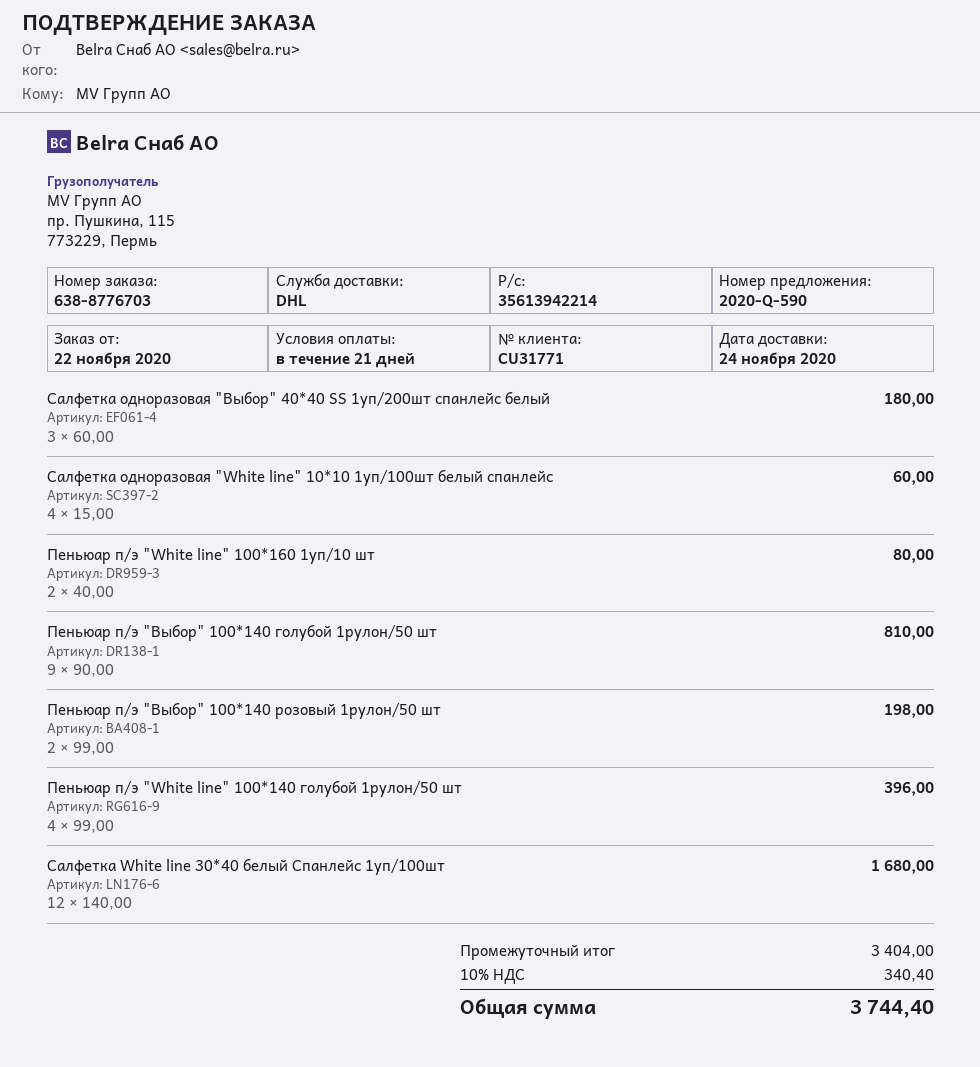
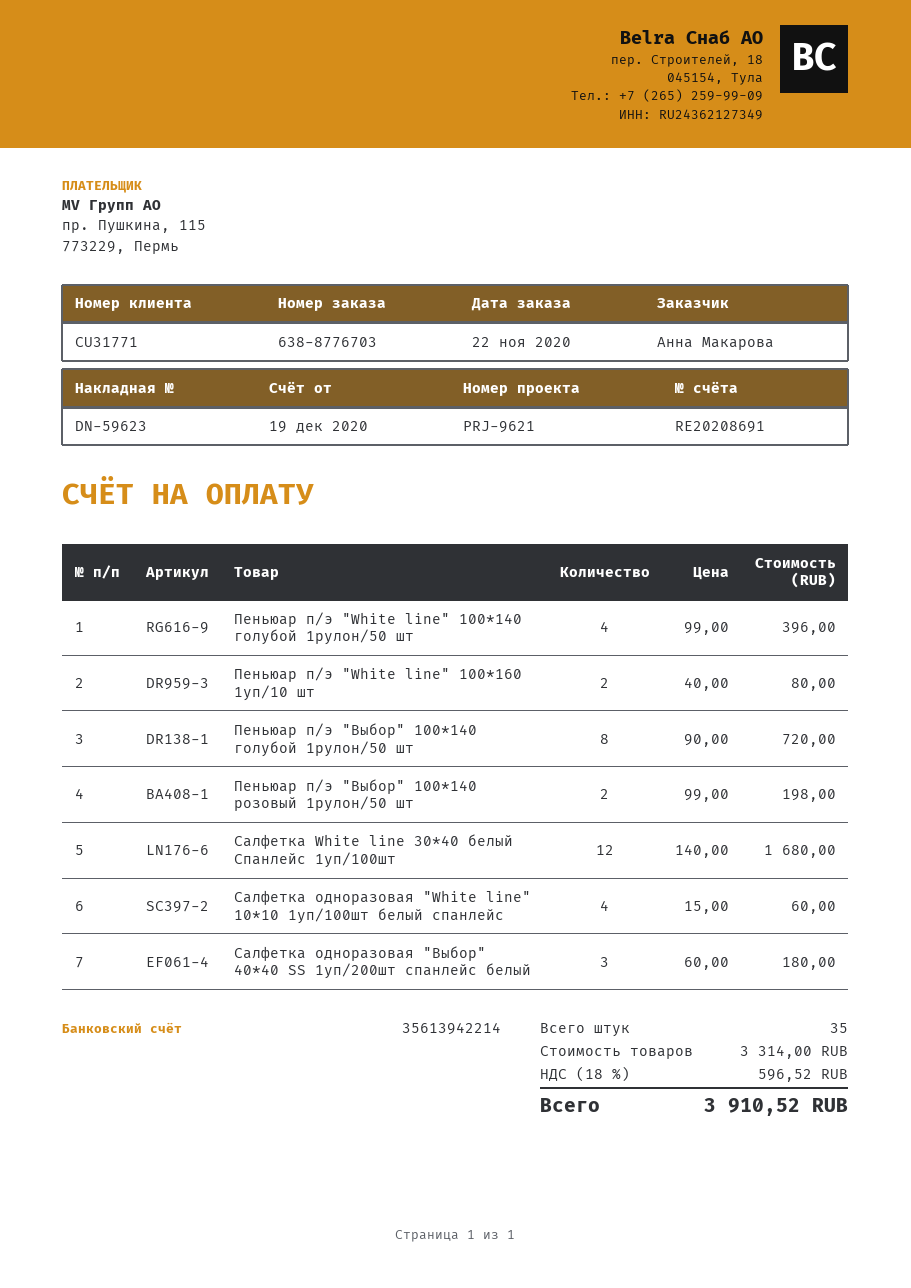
Пеньюар п/э "Выбор" 100*140 голубой 1рулон/50 шт: 9 x 90.00 = 810.00 -> 8 x 90.00 = 720.00
subtotal: 3404.00 -> 3314.00
tax: 10% = 340.40 -> 18% = 596.52
total: 3744.40 -> 3910.52

